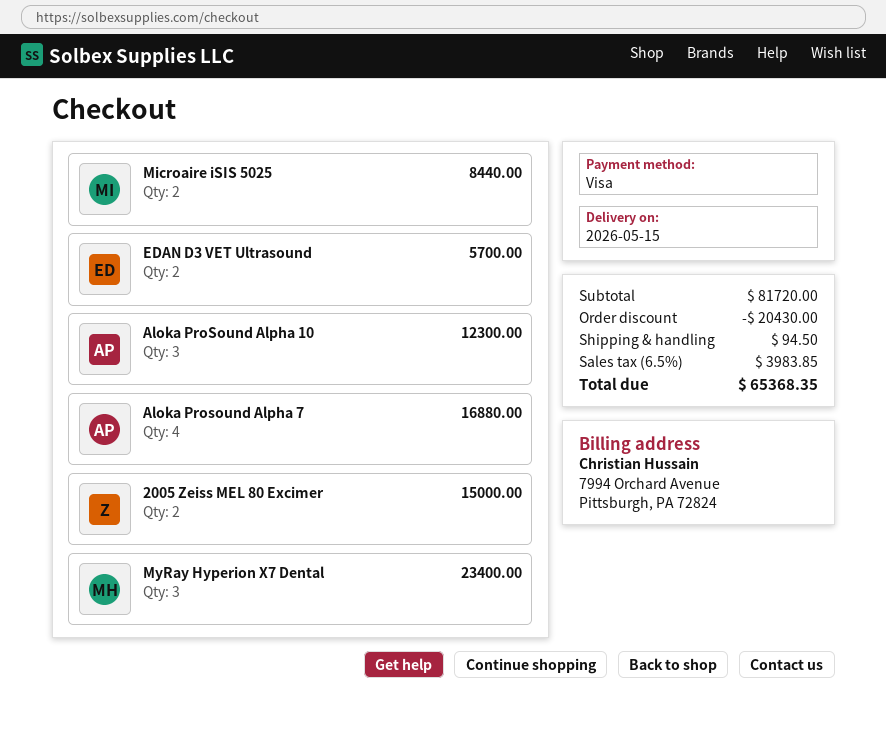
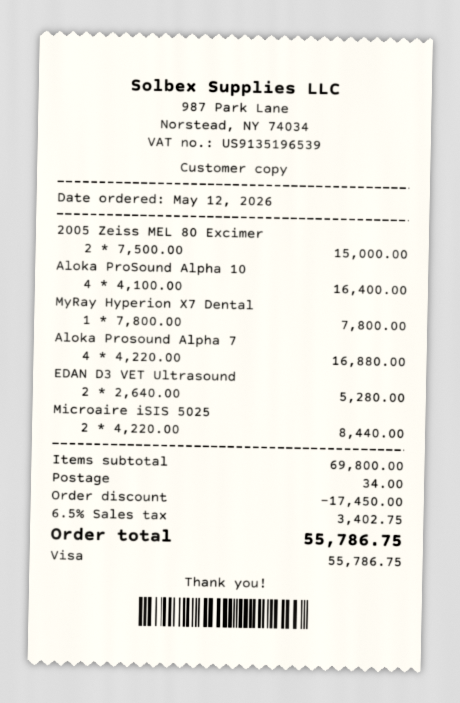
EDAN D3 VET Ultrasound: 2 for 5700.00 -> 2 for 5280.00
Aloka ProSound Alpha 10: 3 for 12300.00 -> 4 for 16400.00
MyRay Hyperion X7 Dental: 3 for 23400.00 -> 1 for 7800.00
subtotal: 81720.00 -> 69800.00
discount: 20430.00 -> 17450.00
shipping: 94.50 -> 34.00
tax: 6.5% = 3983.85 -> 6.5% = 3402.75
total: 65368.35 -> 55786.75

